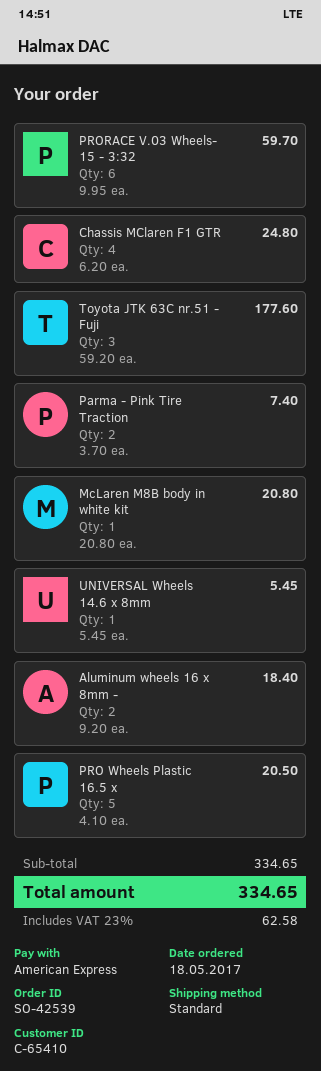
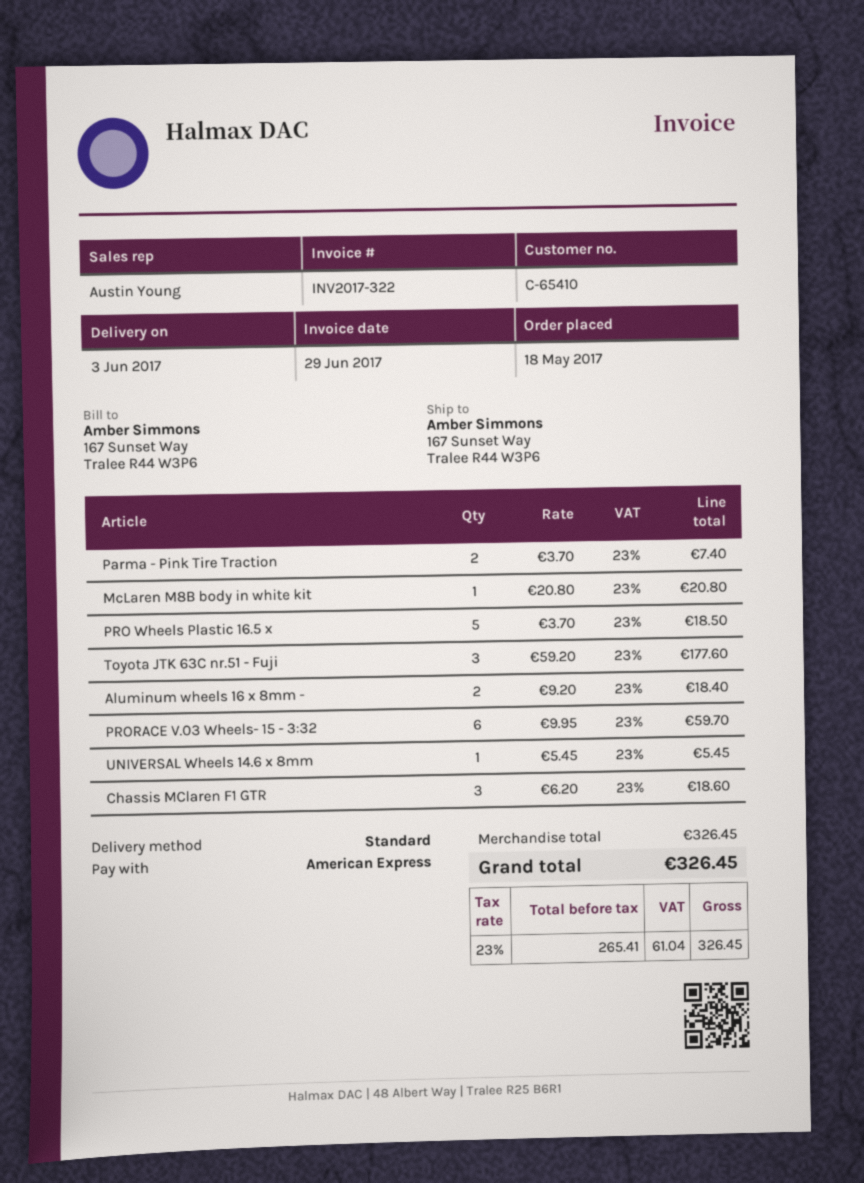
Chassis MClaren F1 GTR: 4 x 6.20 = 24.80 -> 3 x 6.20 = 18.60
PRO Wheels Plastic 16.5 x: 5 x 4.10 = 20.50 -> 5 x 3.70 = 18.50
subtotal: 334.65 -> 326.45
tax: 23% = 62.58 -> 23% = 61.04
total: 334.65 -> 326.45

